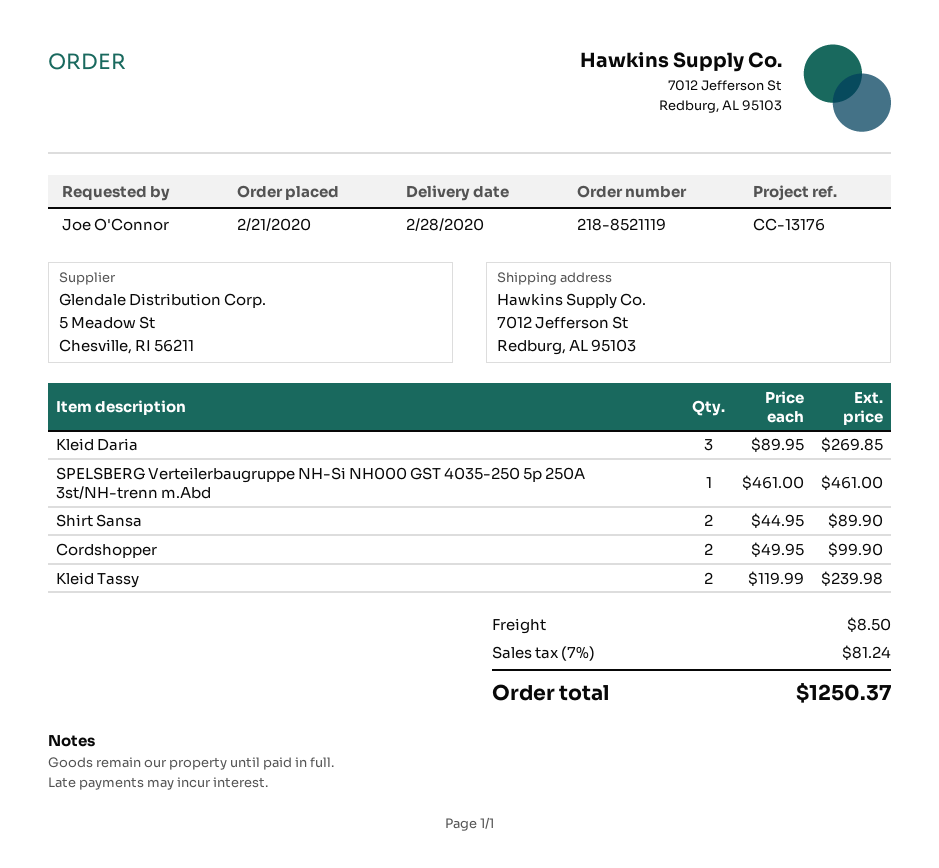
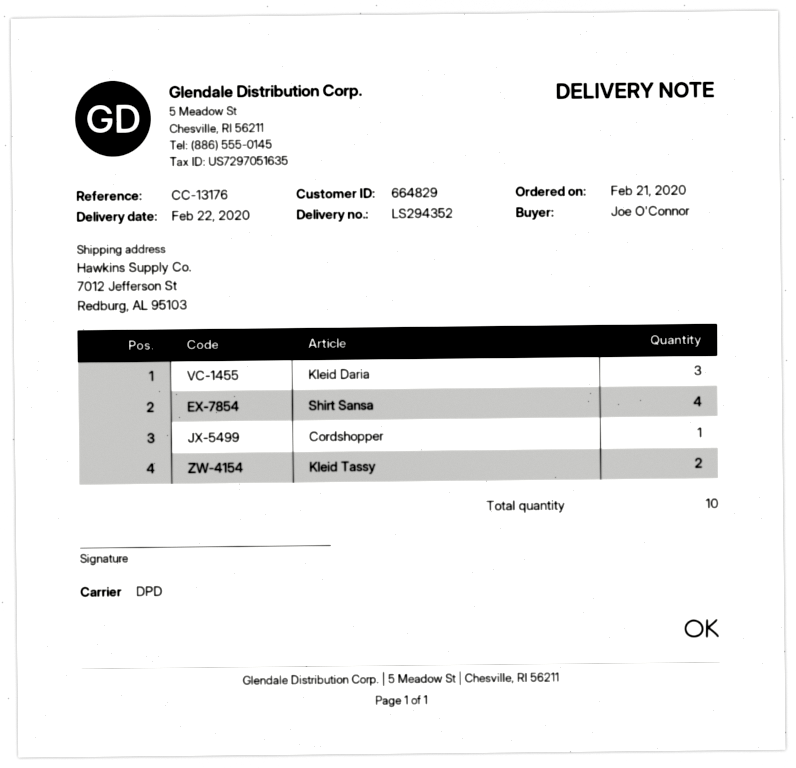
delivery date: 2020-02-28 -> 2020-02-22
SPELSBERG Verteilerbaugruppe NH-Si NH000 GST 4035-250 5p 250A 3st/NH-trenn m.Abd: 1 -> none
Shirt Sansa: 2 -> 4
Cordshopper: 2 -> 1

